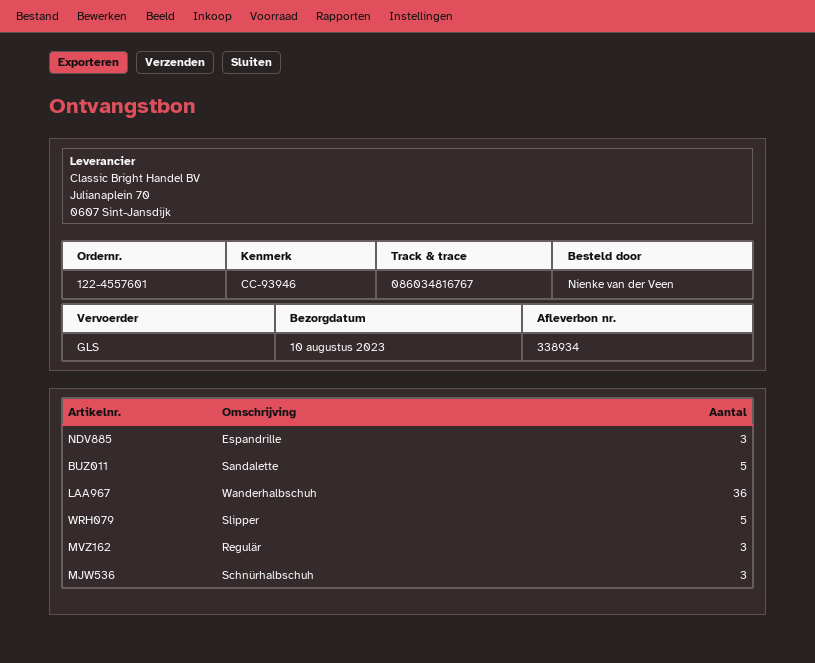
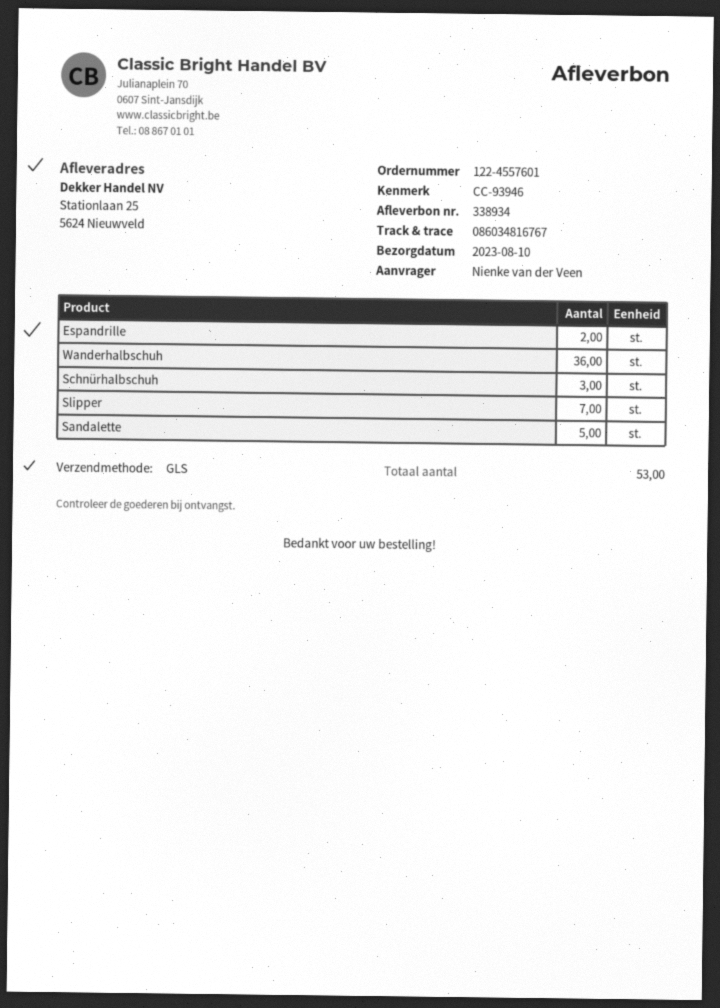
Espandrille: 3 -> 2
Slipper: 5 -> 7
Regulär: 3 -> none

